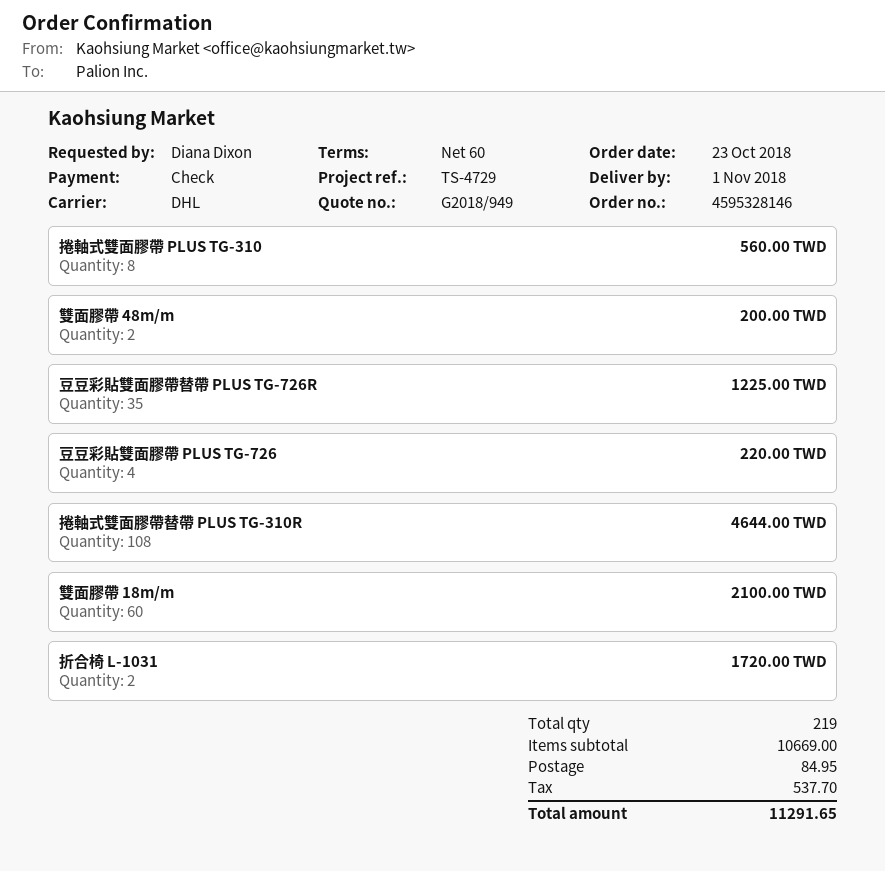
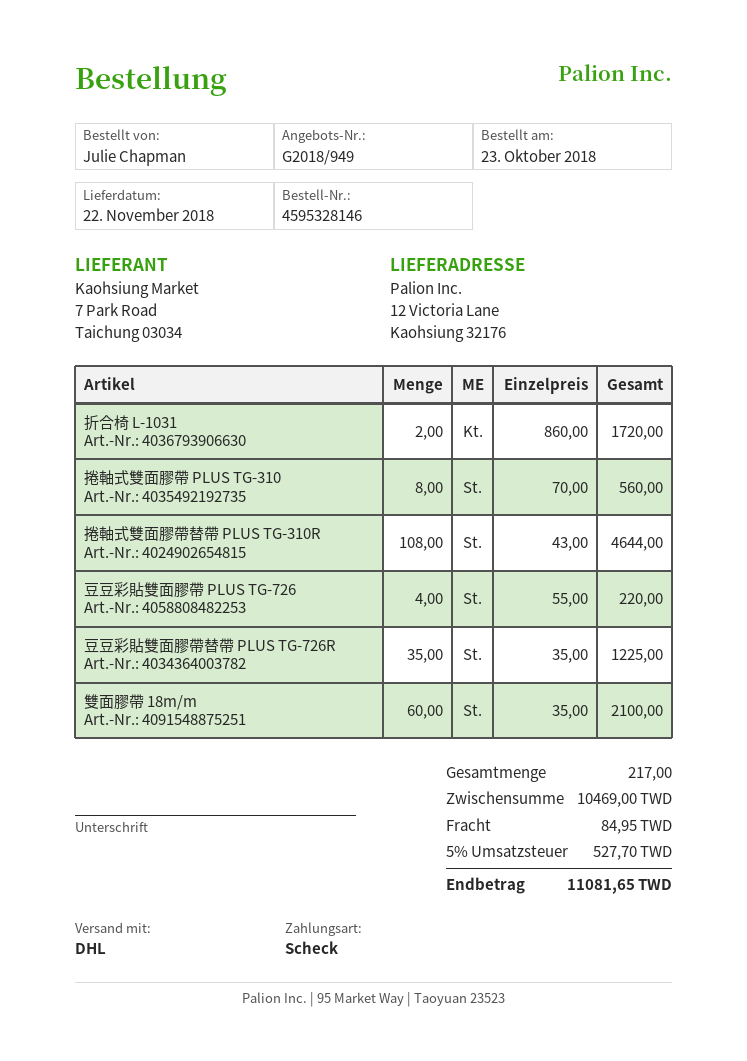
delivery date: 2018-11-01 -> 2018-11-22
ordered by: Diana Dixon -> Julie Chapman
雙面膠帶 48m/m: 2 for 200.00 -> none
total quantity: 219 -> 217
subtotal: 10669.00 -> 10469.00
tax: 537.70 -> 527.70
total: 11291.65 -> 11081.65

